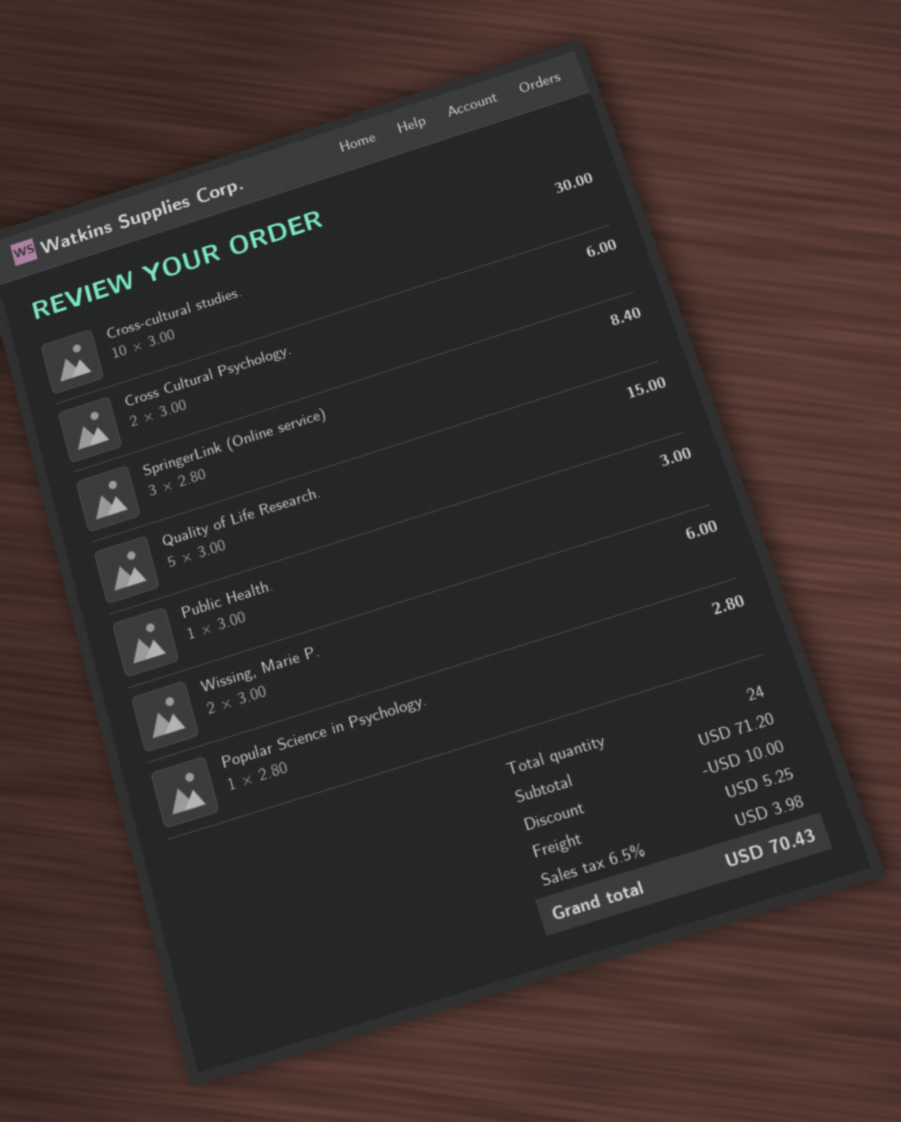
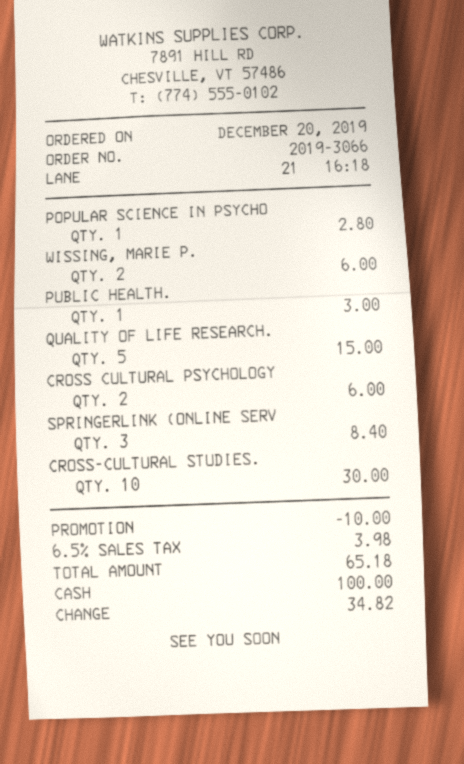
shipping: 5.25 -> none
total: 70.43 -> 65.18

